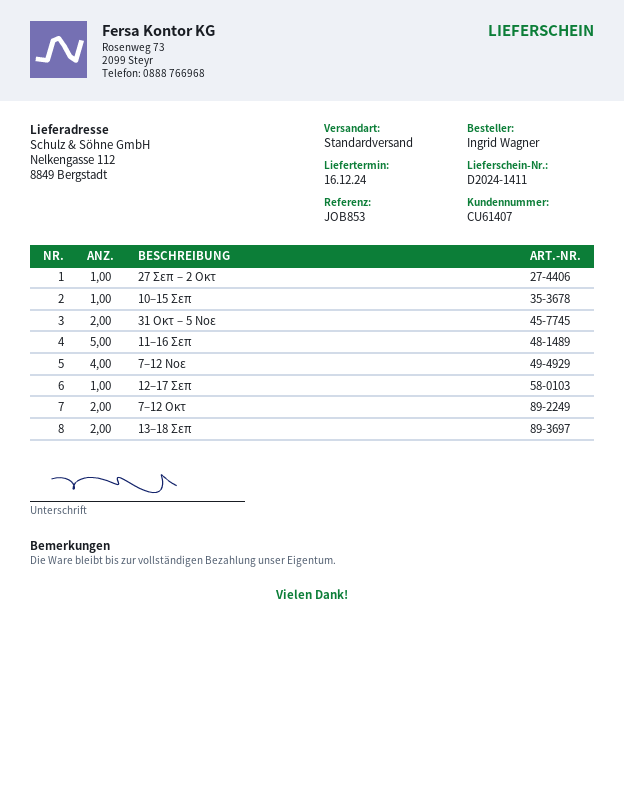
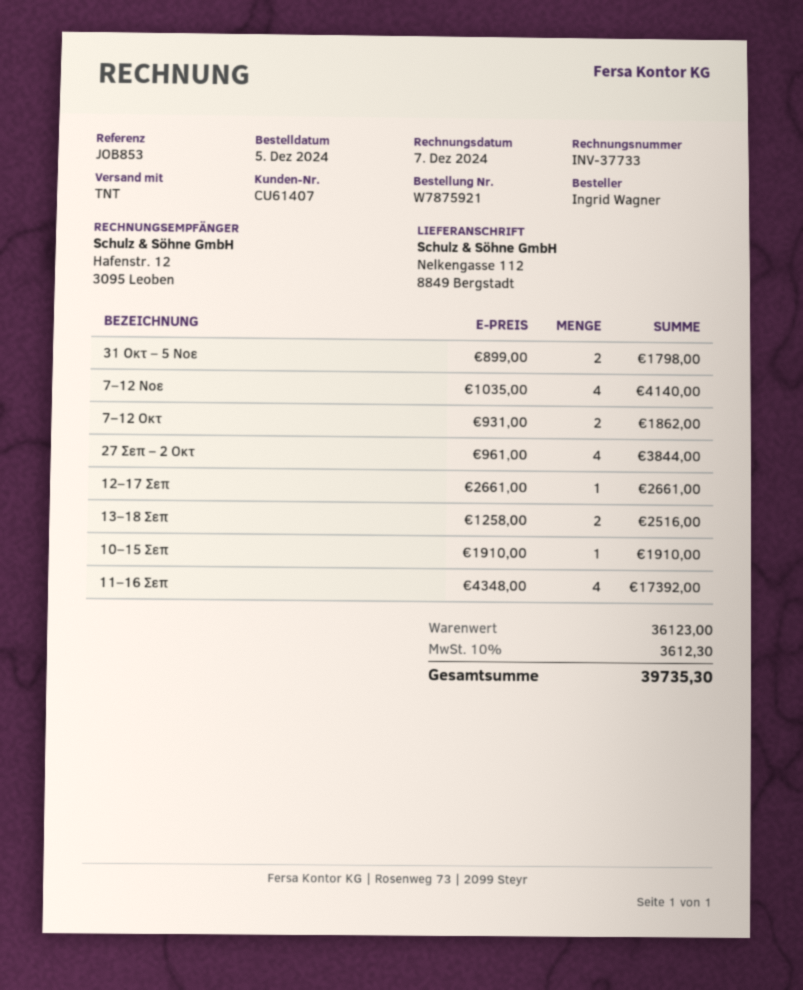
shipping method: standard -> TNT
27 Σεπ – 2 Οκτ: 1 -> 4
11–16 Σεπ: 5 -> 4

